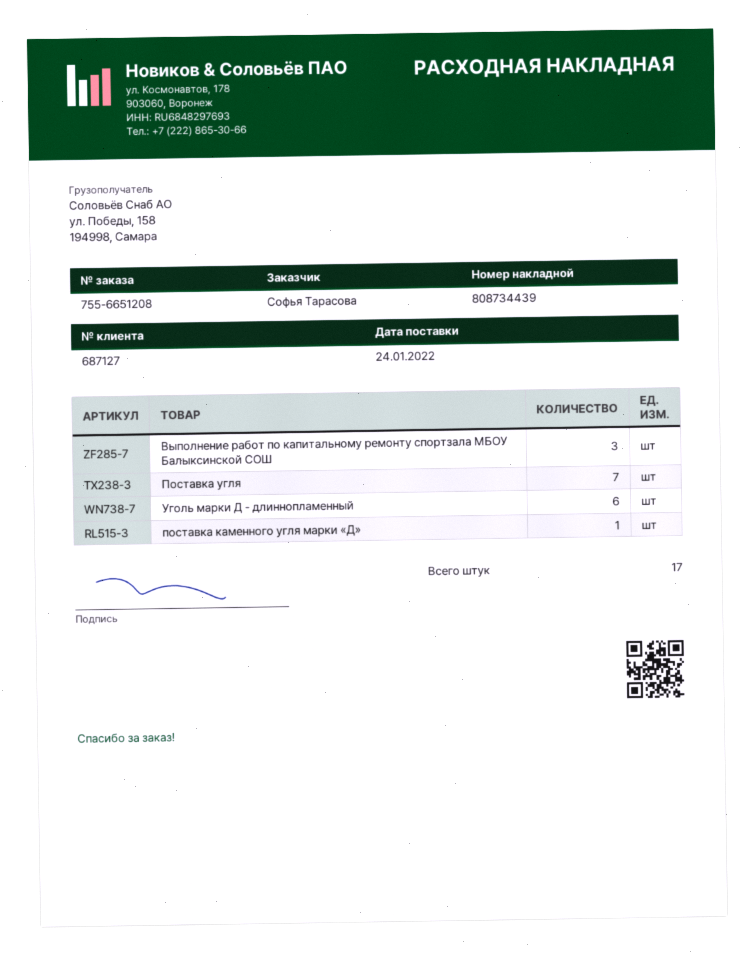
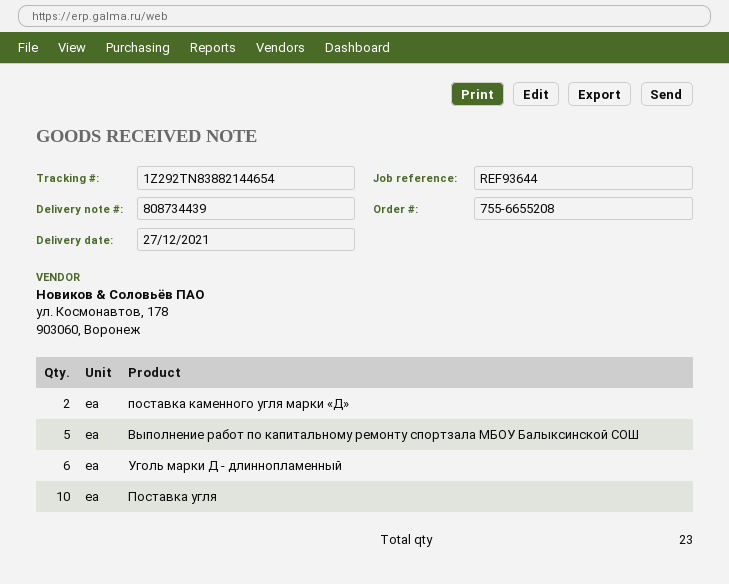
order number: 755-6651208 -> 755-6655208
delivery date: 2022-01-24 -> 2021-12-27
Выполнение работ по капитальному ремонту спортзала МБОУ Балыксинской СОШ: 3 -> 5
Поставка угля: 7 -> 10
поставка каменного угля марки «Д»: 1 -> 2
total quantity: 17 -> 23

